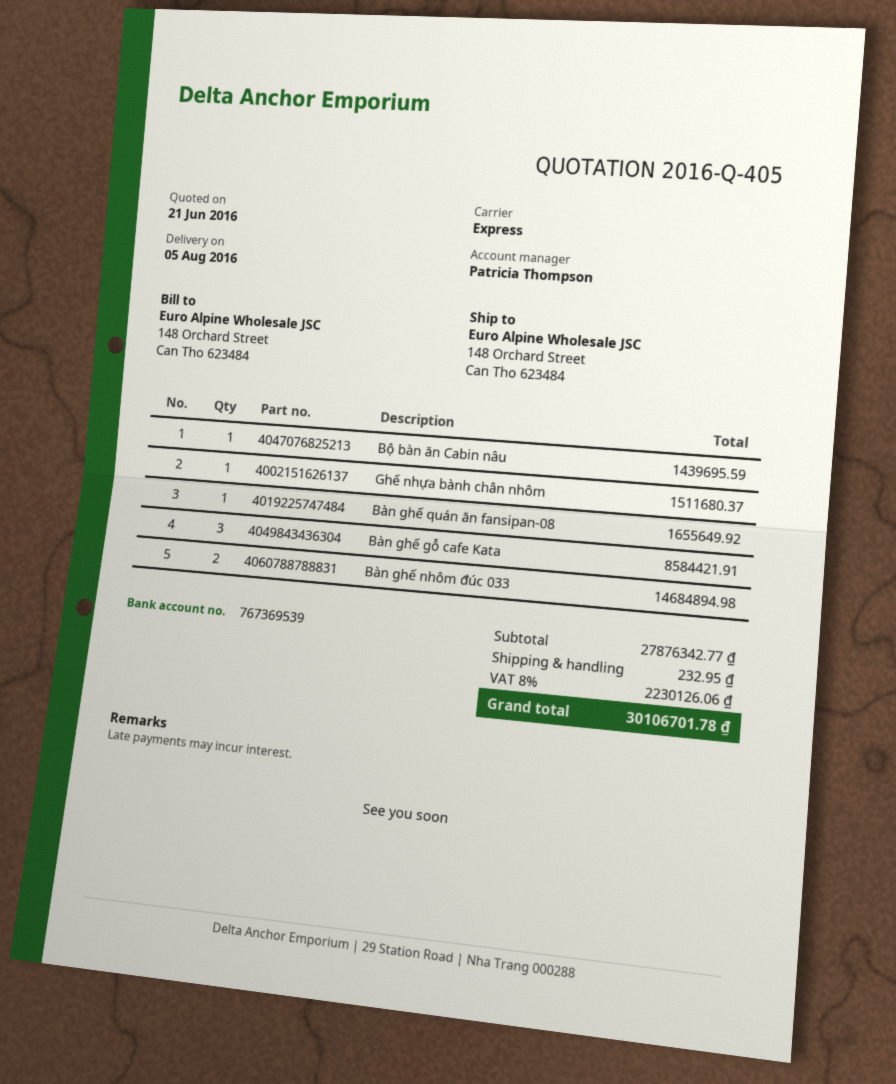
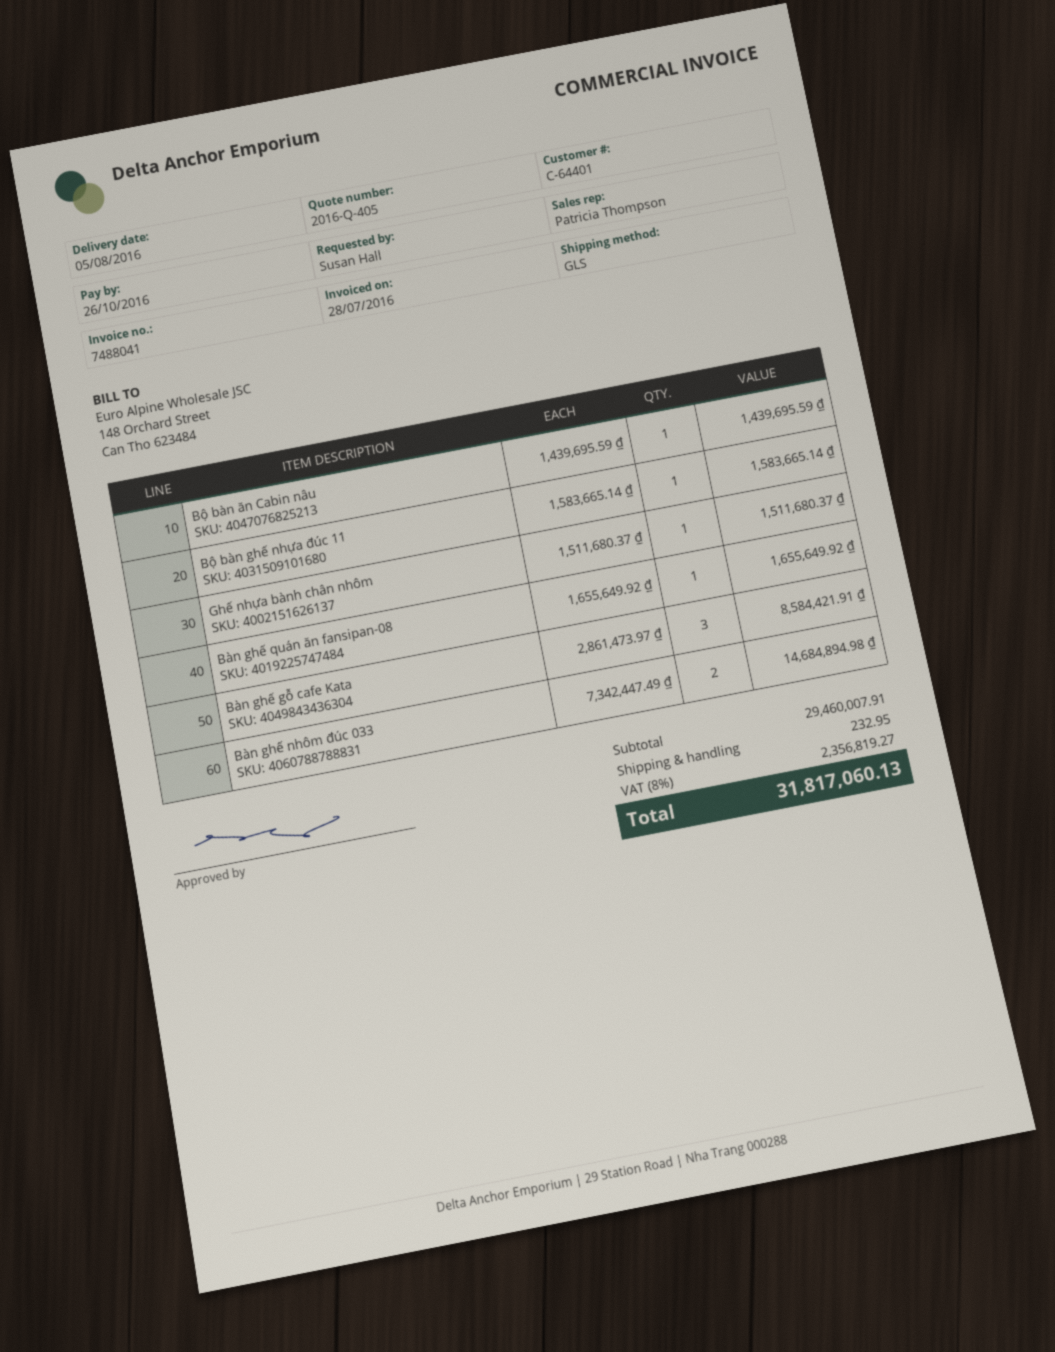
shipping method: express -> GLS
Bộ bàn ghế nhựa đúc 11: none -> 1 for 1583665.14
subtotal: 27876342.77 -> 29460007.91
tax: 8% = 2230126.06 -> 8% = 2356819.27
total: 30106701.78 -> 31817060.13

